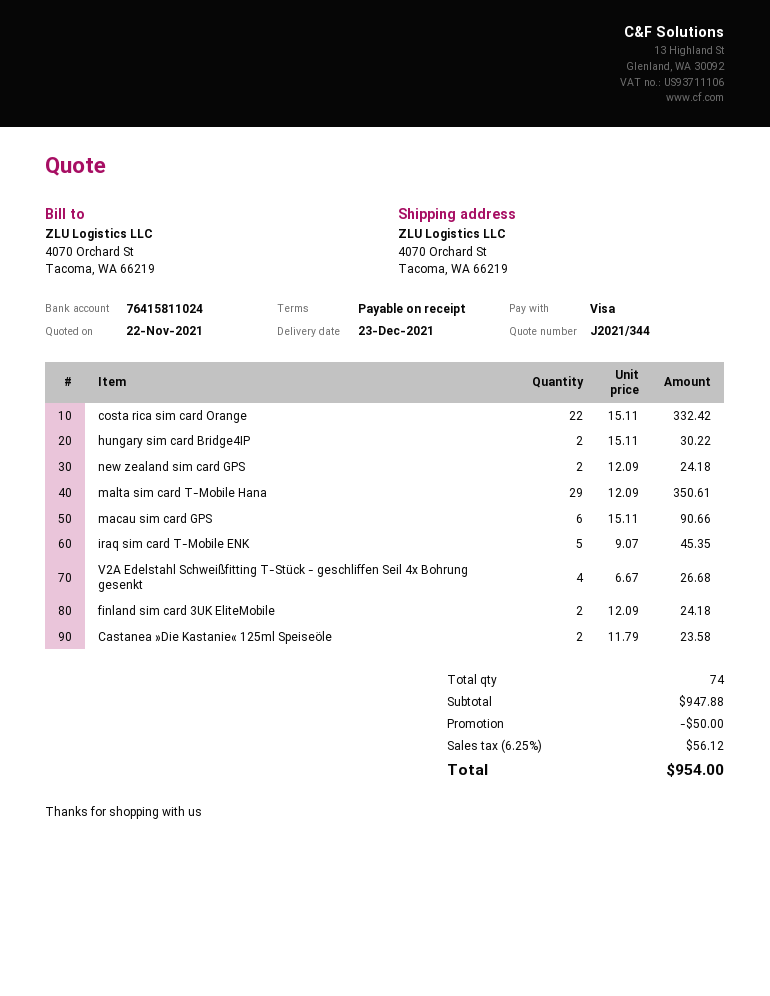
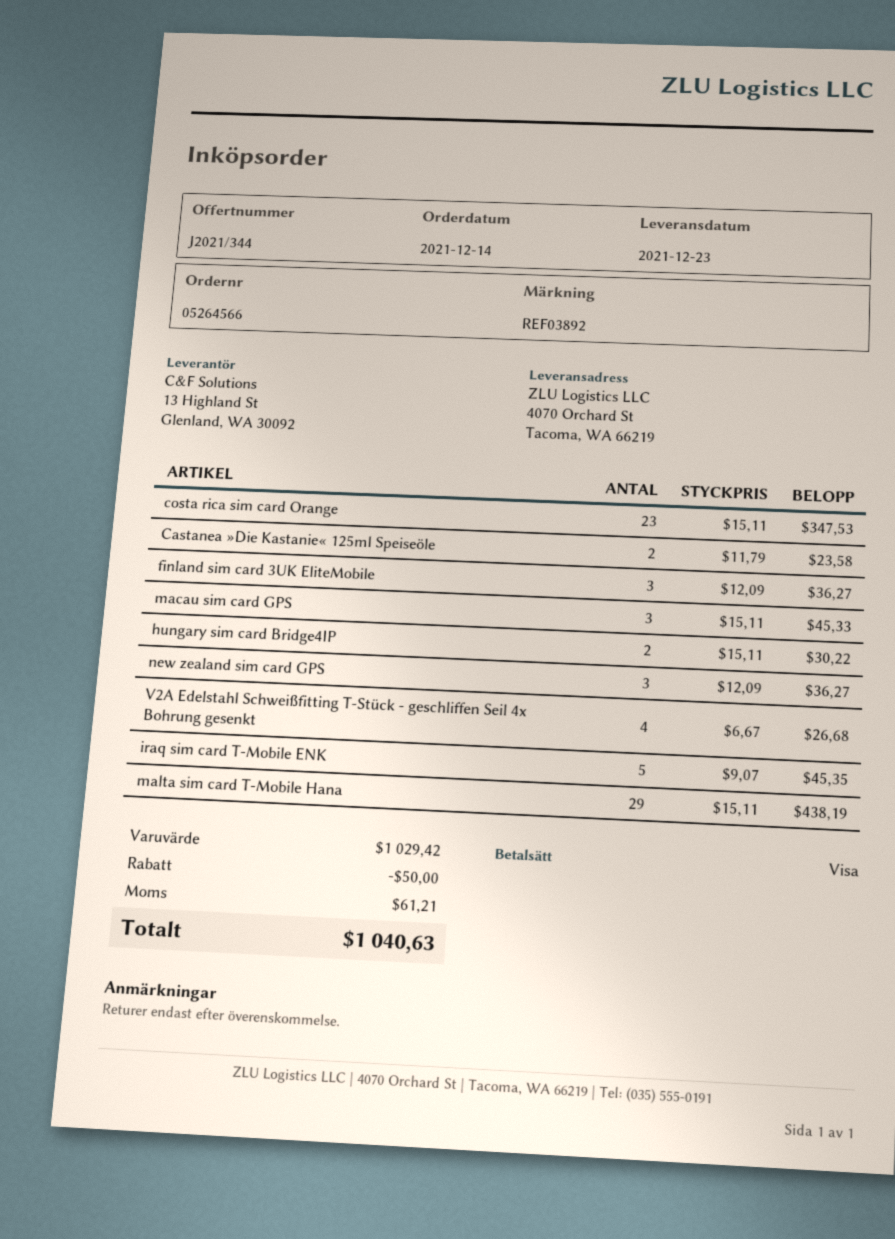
costa rica sim card Orange: 22 x 15.11 = 332.42 -> 23 x 15.11 = 347.53
new zealand sim card GPS: 2 x 12.09 = 24.18 -> 3 x 12.09 = 36.27
malta sim card T-Mobile Hana: 29 x 12.09 = 350.61 -> 29 x 15.11 = 438.19
macau sim card GPS: 6 x 15.11 = 90.66 -> 3 x 15.11 = 45.33
finland sim card 3UK EliteMobile: 2 x 12.09 = 24.18 -> 3 x 12.09 = 36.27
subtotal: 947.88 -> 1029.42
tax: 56.12 -> 61.21
total: 954.00 -> 1040.63

